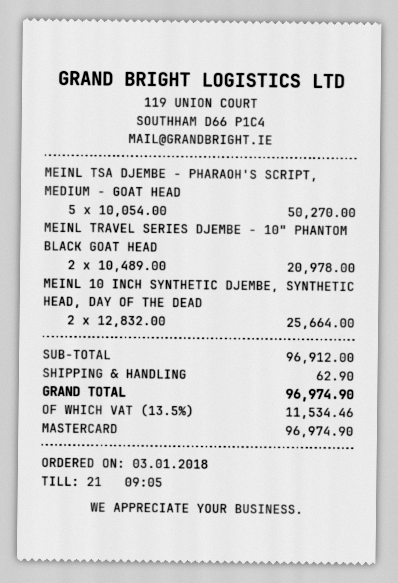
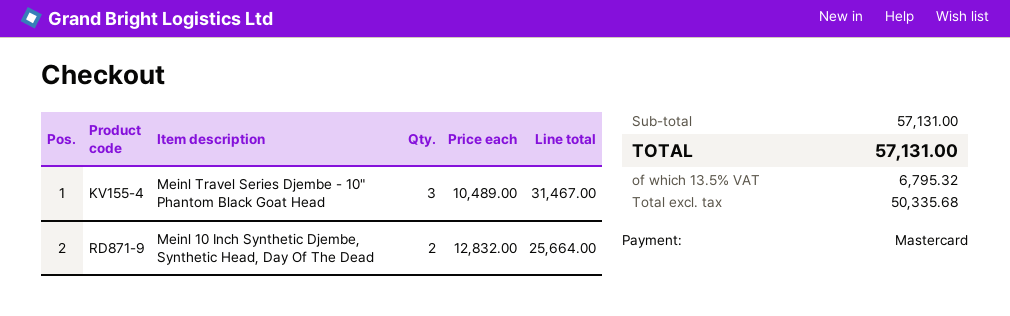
MEINL TSA DJEMBE - PHARAOH'S SCRIPT, MEDIUM - GOAT HEAD: 5 x 10054.00 = 50270.00 -> none
MEINL TRAVEL SERIES DJEMBE - 10" PHANTOM BLACK GOAT HEAD: 2 x 10489.00 = 20978.00 -> 3 x 10489.00 = 31467.00
subtotal: 96912.00 -> 57131.00
shipping: 62.90 -> none
tax: 13.5% = 11534.46 -> 13.5% = 6795.32
total: 96974.90 -> 57131.00

